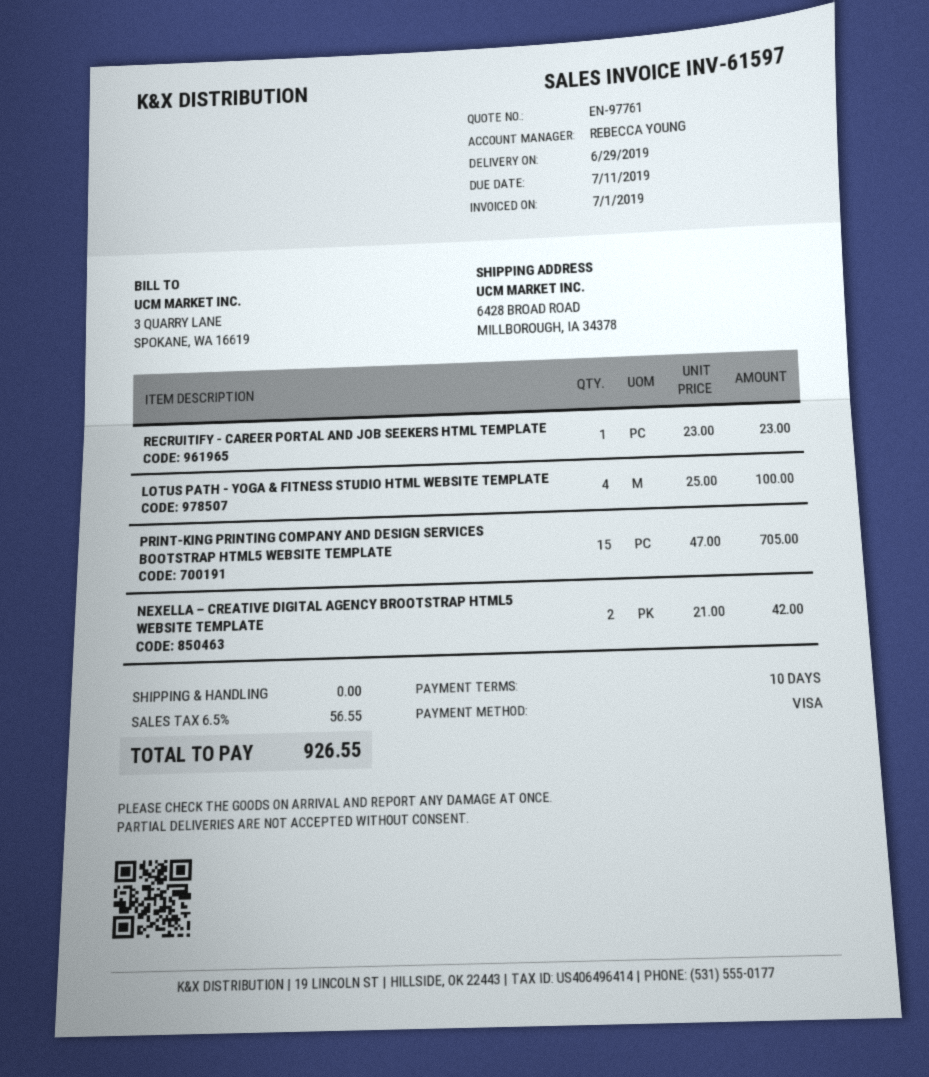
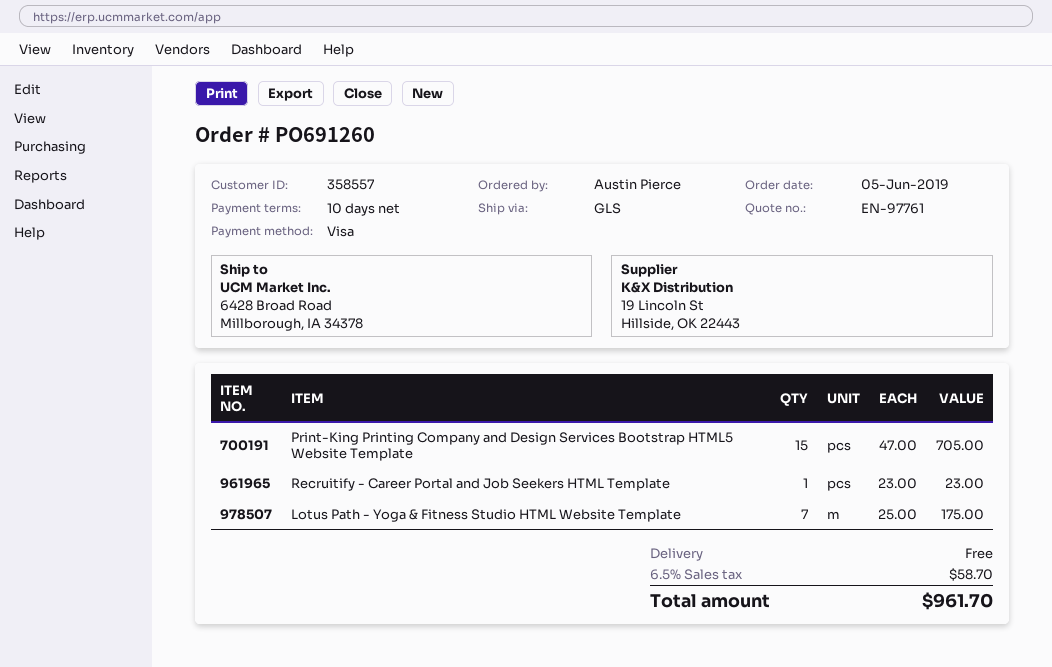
LOTUS PATH - YOGA & FITNESS STUDIO HTML WEBSITE TEMPLATE: 4 x 25.00 = 100.00 -> 7 x 25.00 = 175.00
NEXELLA – CREATIVE DIGITAL AGENCY BROOTSTRAP HTML5 WEBSITE TEMPLATE: 2 x 21.00 = 42.00 -> none
tax: 6.5% = 56.55 -> 6.5% = 58.70
total: 926.55 -> 961.70

